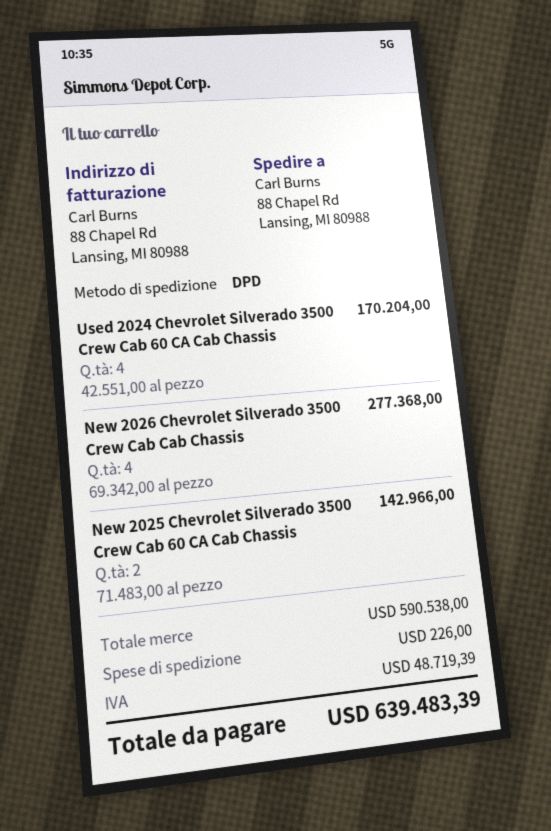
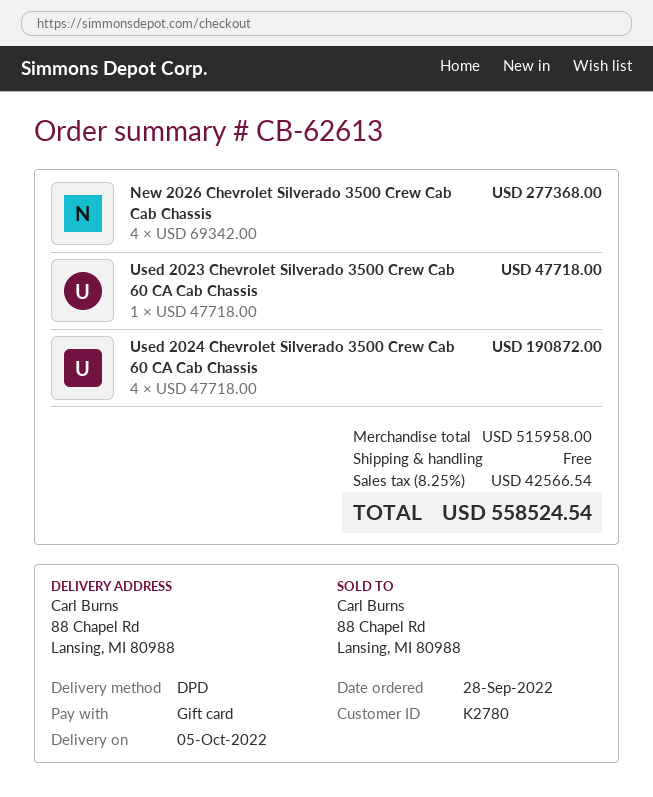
Used 2024 Chevrolet Silverado 3500 Crew Cab 60 CA Cab Chassis: 4 x 42551.00 = 170204.00 -> 4 x 47718.00 = 190872.00
New 2025 Chevrolet Silverado 3500 Crew Cab 60 CA Cab Chassis: 2 x 71483.00 = 142966.00 -> none
Used 2023 Chevrolet Silverado 3500 Crew Cab 60 CA Cab Chassis: none -> 1 x 47718.00 = 47718.00
subtotal: 590538.00 -> 515958.00
shipping: 226.00 -> 0.00
tax: 48719.39 -> 42566.54
total: 639483.39 -> 558524.54

